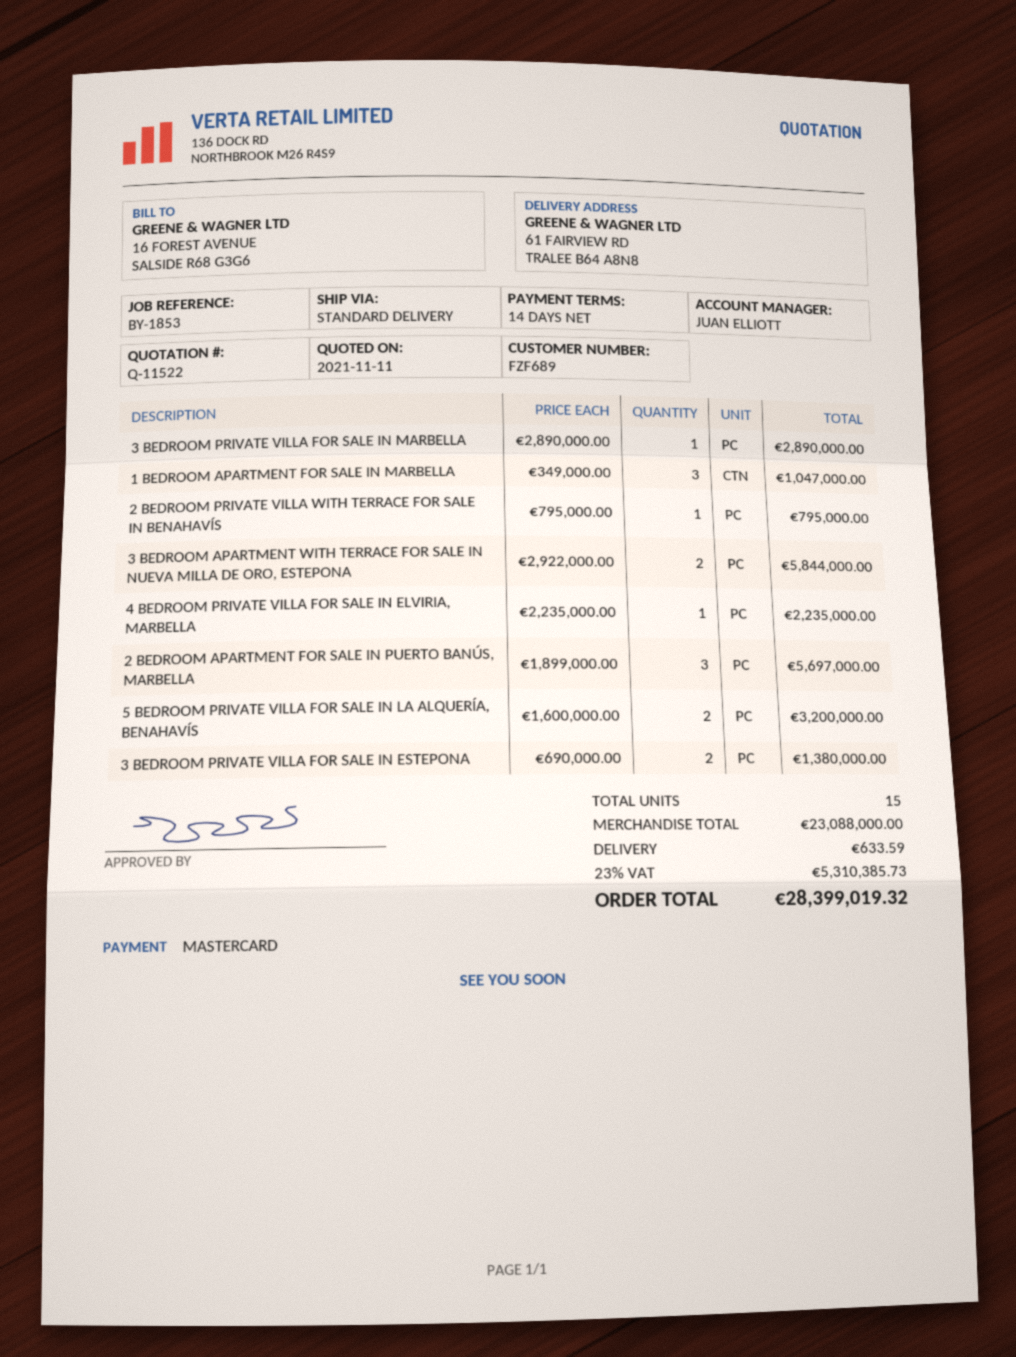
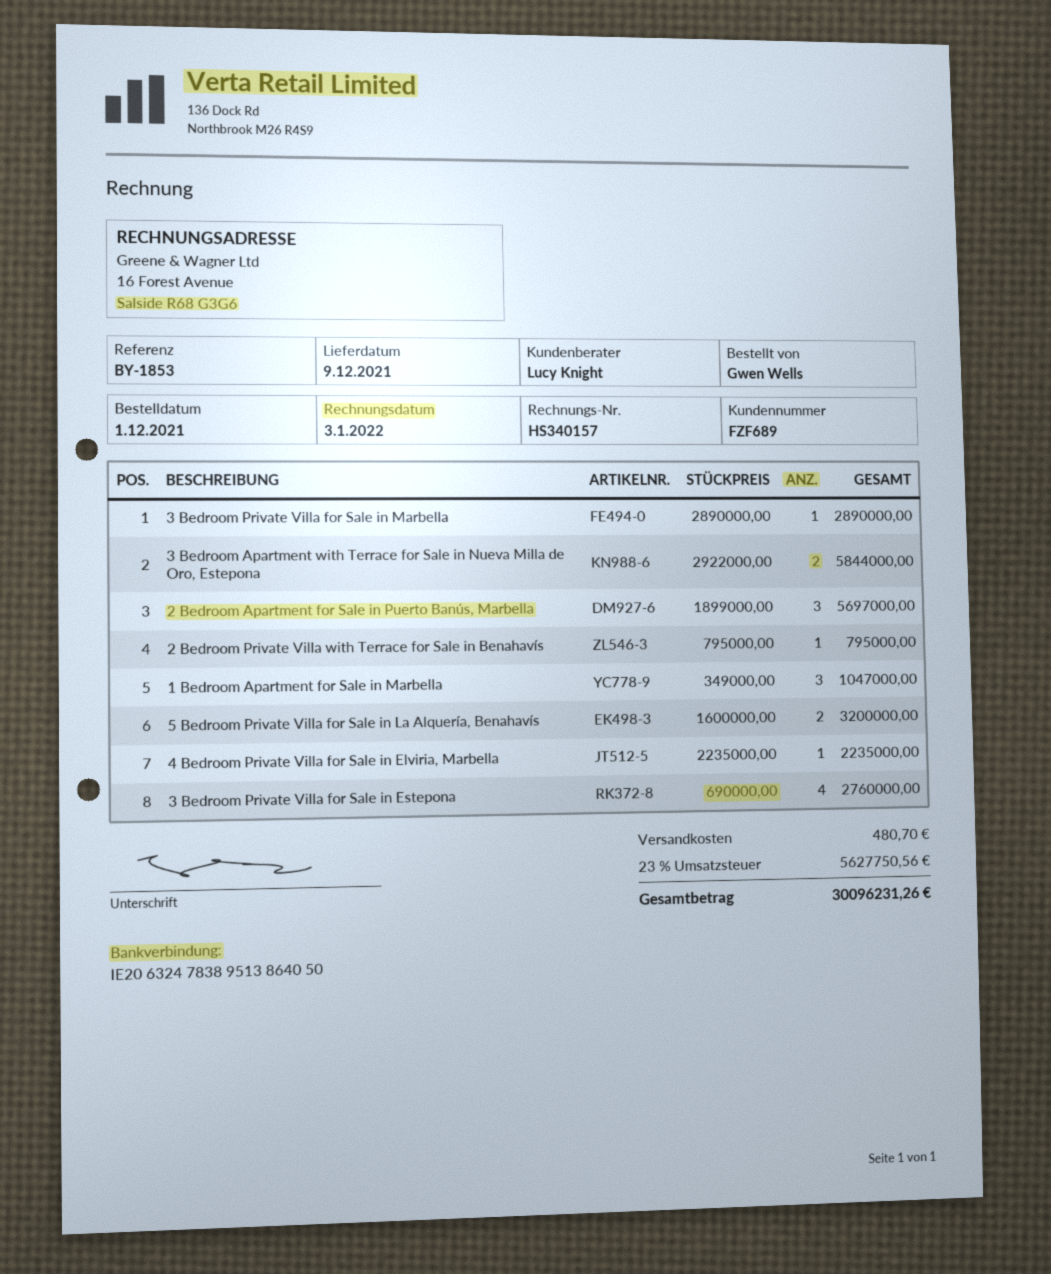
sales rep: JUAN ELLIOTT -> Lucy Knight
3 BEDROOM PRIVATE VILLA FOR SALE IN ESTEPONA: 2 x 690000.00 = 1380000.00 -> 4 x 690000.00 = 2760000.00
shipping: 633.59 -> 480.70
tax: 23% = 5310385.73 -> 23% = 5627750.56
total: 28399019.32 -> 30096231.26

